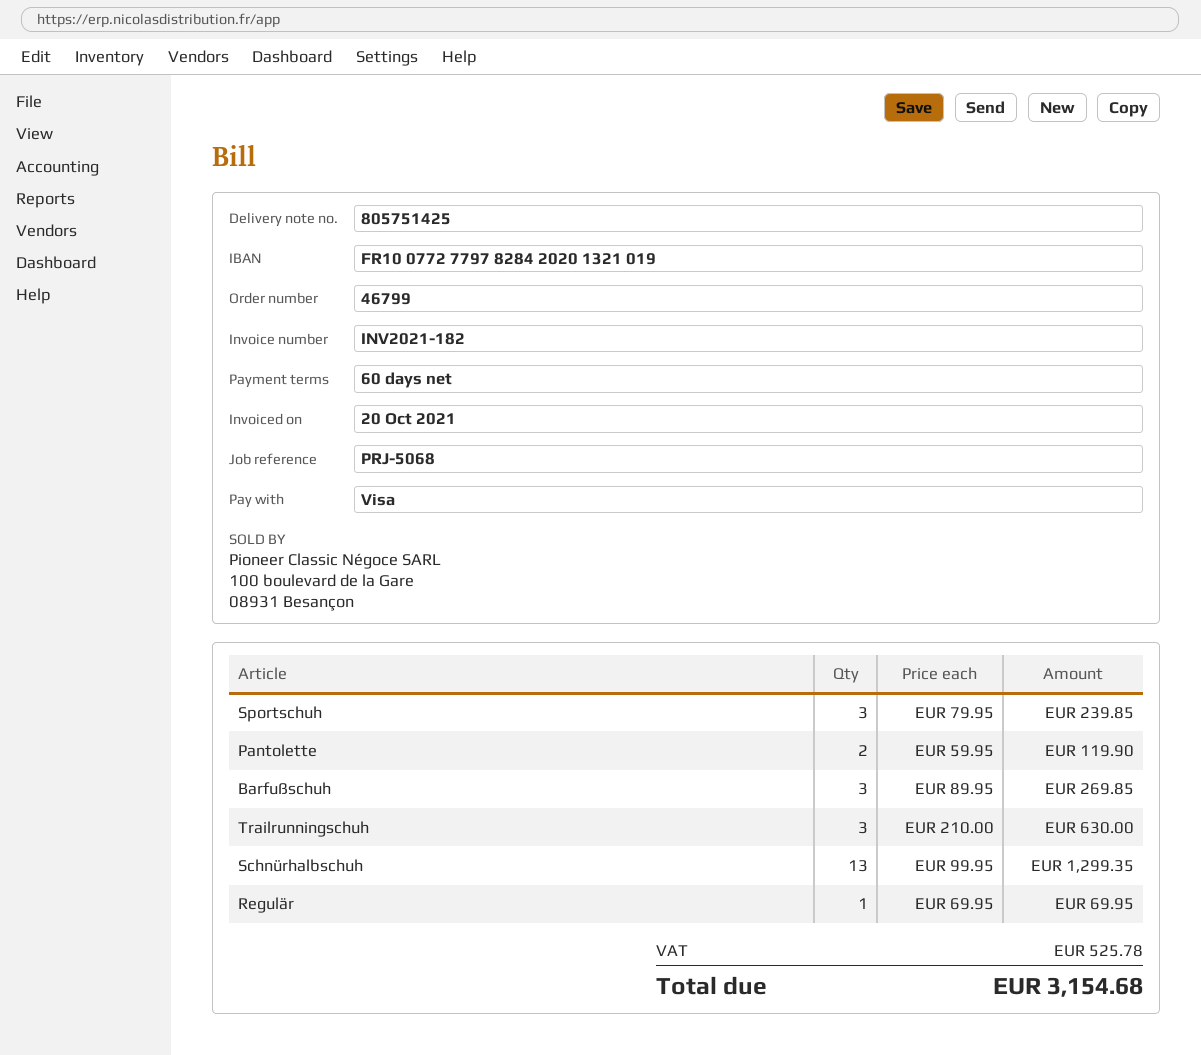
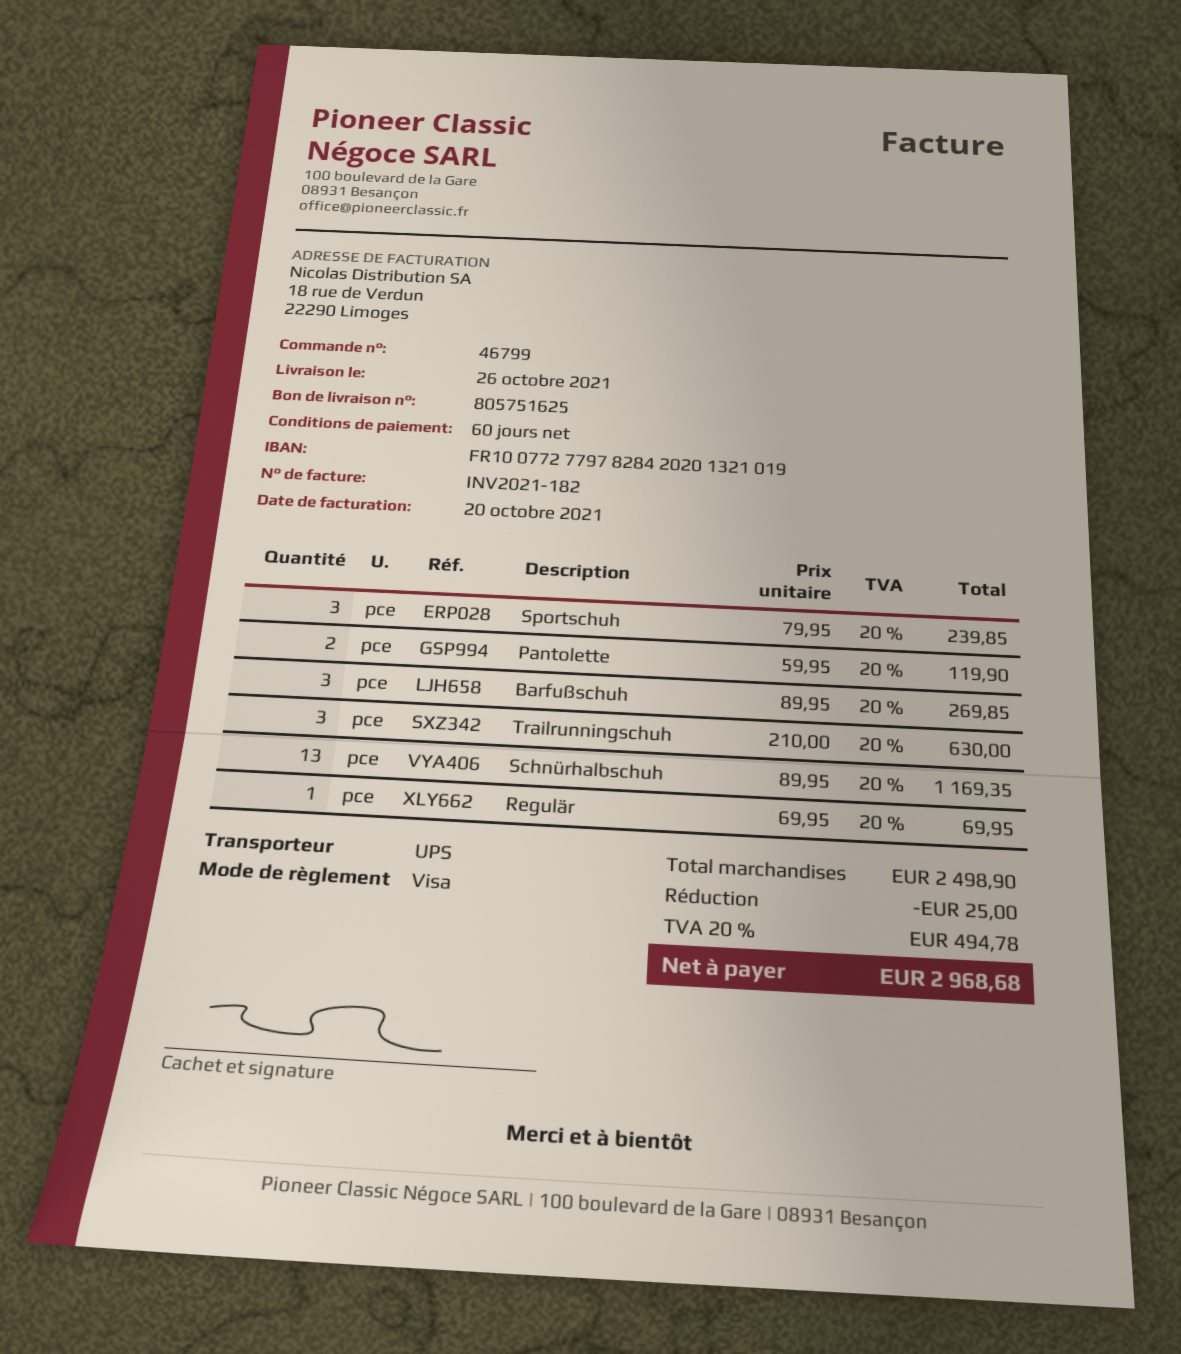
delivery note number: 805751425 -> 805751625
Schnürhalbschuh: 13 x 99.95 = 1299.35 -> 13 x 89.95 = 1169.35
discount: none -> 25.00
tax: 525.78 -> 494.78
total: 3154.68 -> 2968.68

